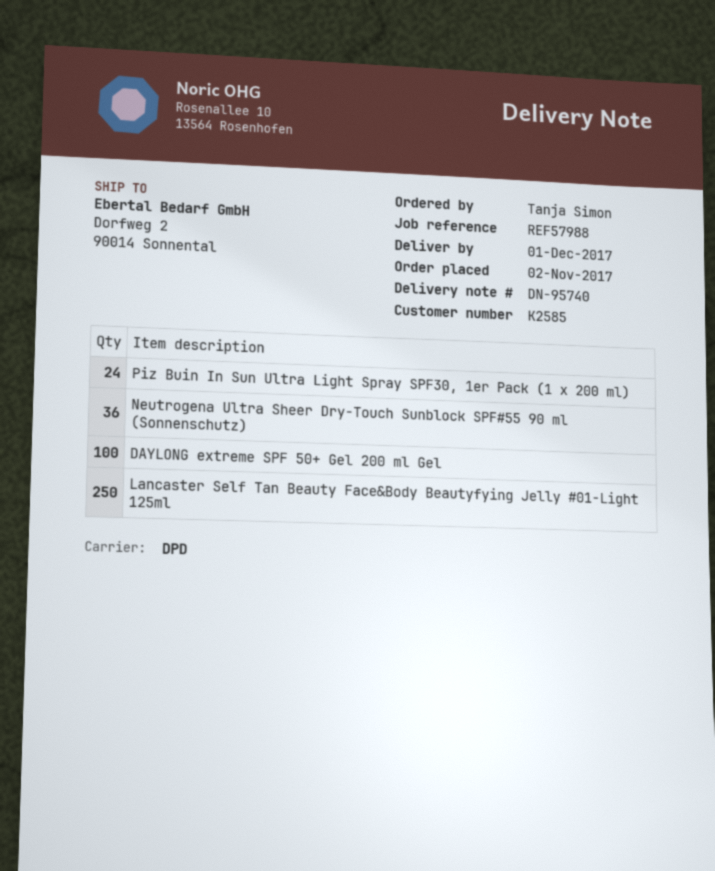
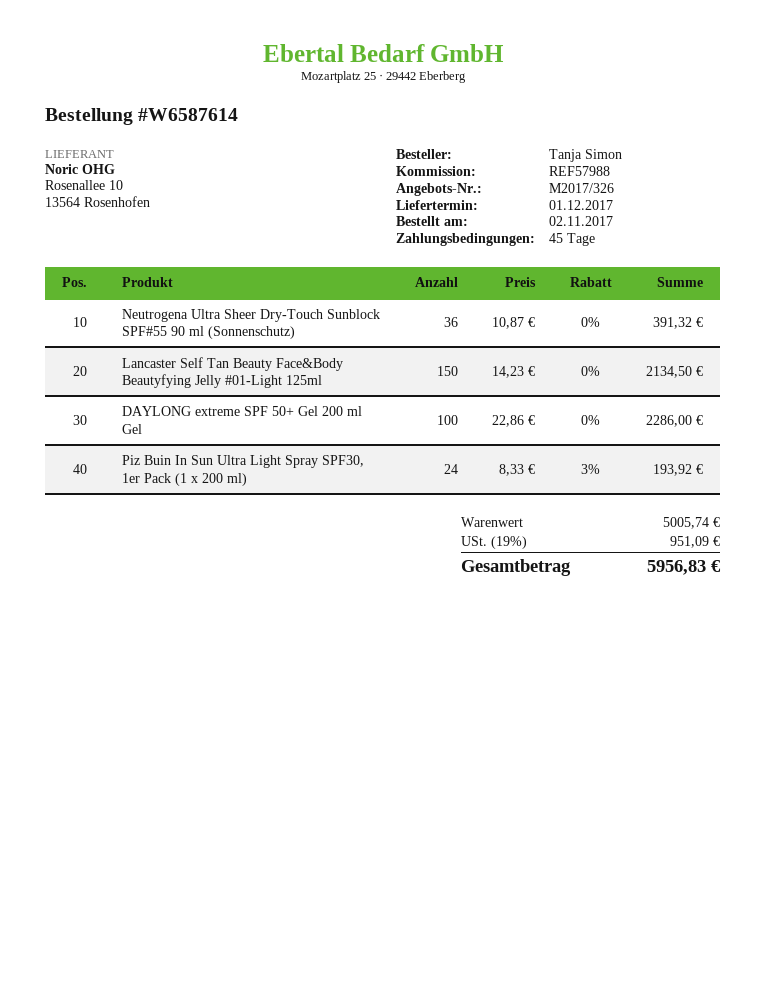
Lancaster Self Tan Beauty Face&Body Beautyfying Jelly #01-Light 125ml: 250 -> 150

